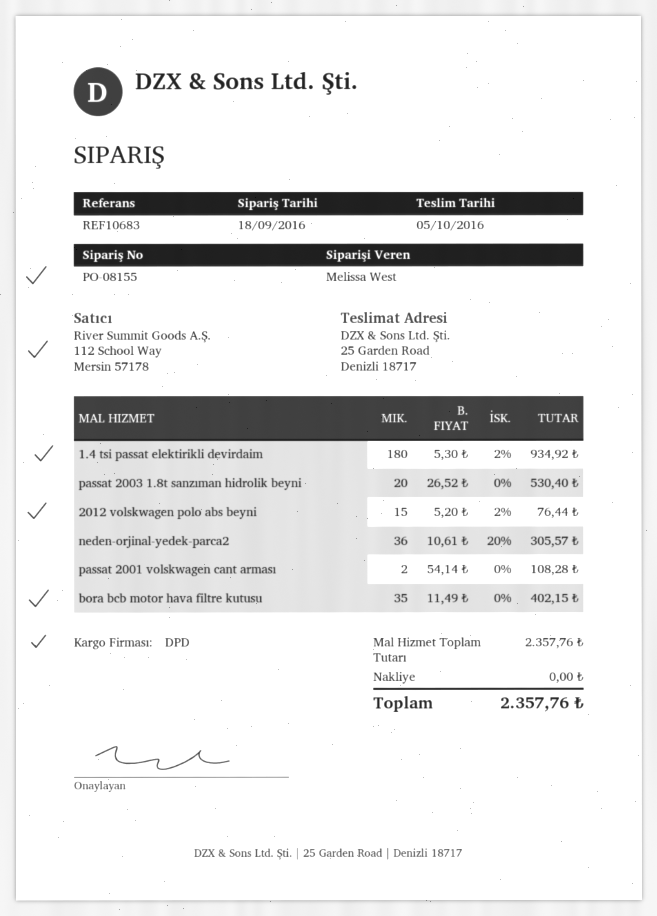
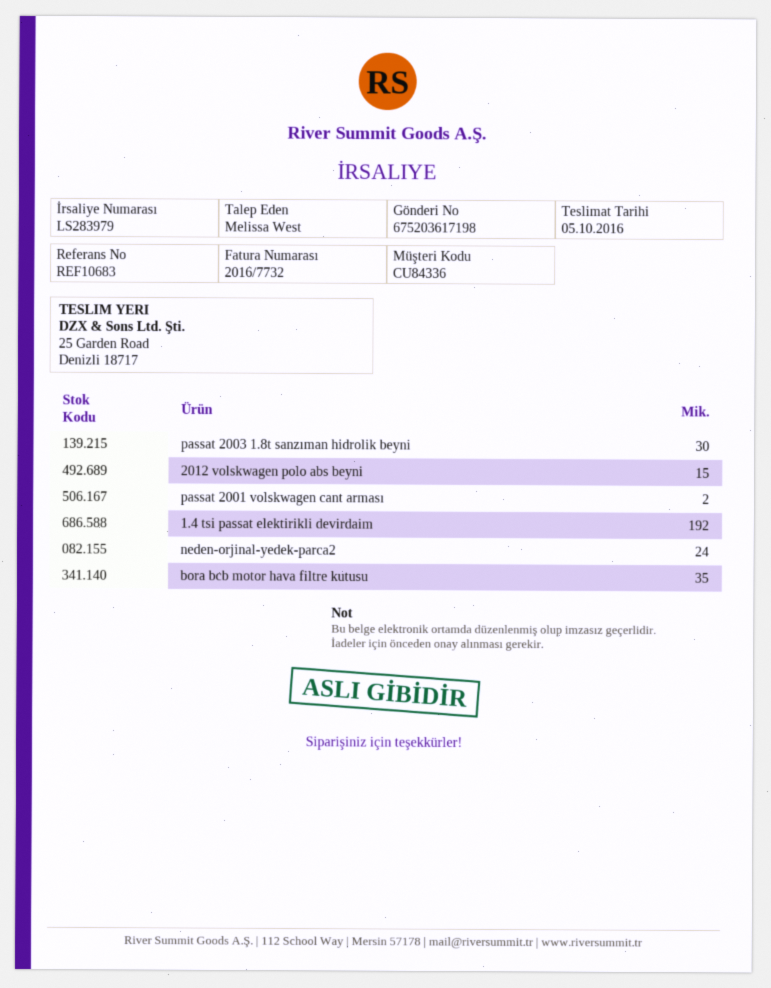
1.4 tsi passat elektirikli devirdaim: 180 -> 192
passat 2003 1.8t sanzıman hidrolik beyni: 20 -> 30
neden-orjinal-yedek-parca2: 36 -> 24

